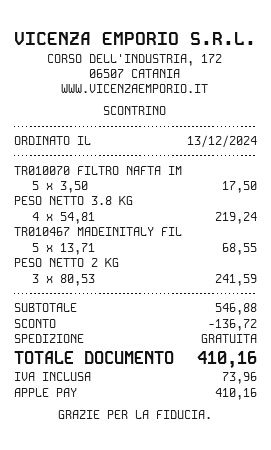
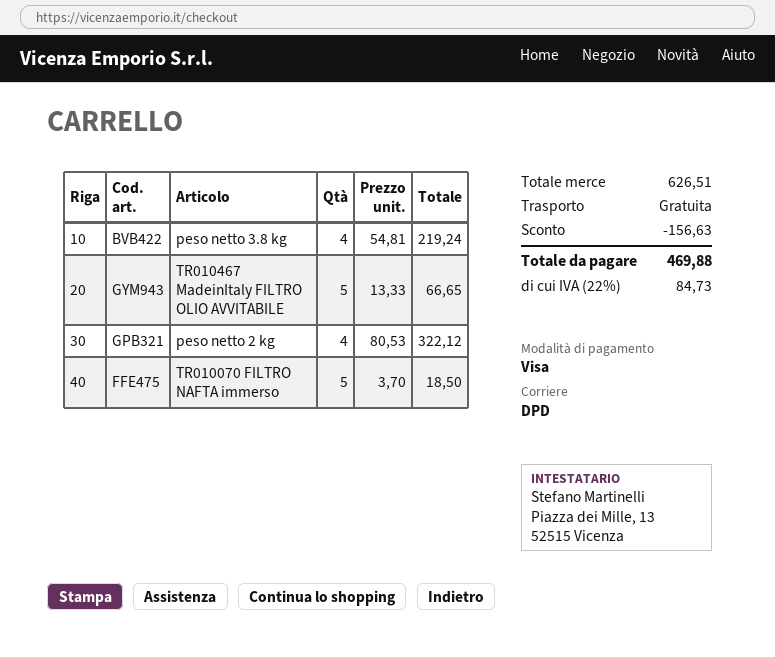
payment method: Apple Pay -> Visa
TR010070 FILTRO NAFTA IM: 5 x 3.50 = 17.50 -> 5 x 3.70 = 18.50
TR010467 MADEINITALY FIL: 5 x 13.71 = 68.55 -> 5 x 13.33 = 66.65
PESO NETTO 2 KG: 3 x 80.53 = 241.59 -> 4 x 80.53 = 322.12
subtotal: 546.88 -> 626.51
discount: 136.72 -> 156.63
tax: 73.96 -> 84.73
total: 410.16 -> 469.88

